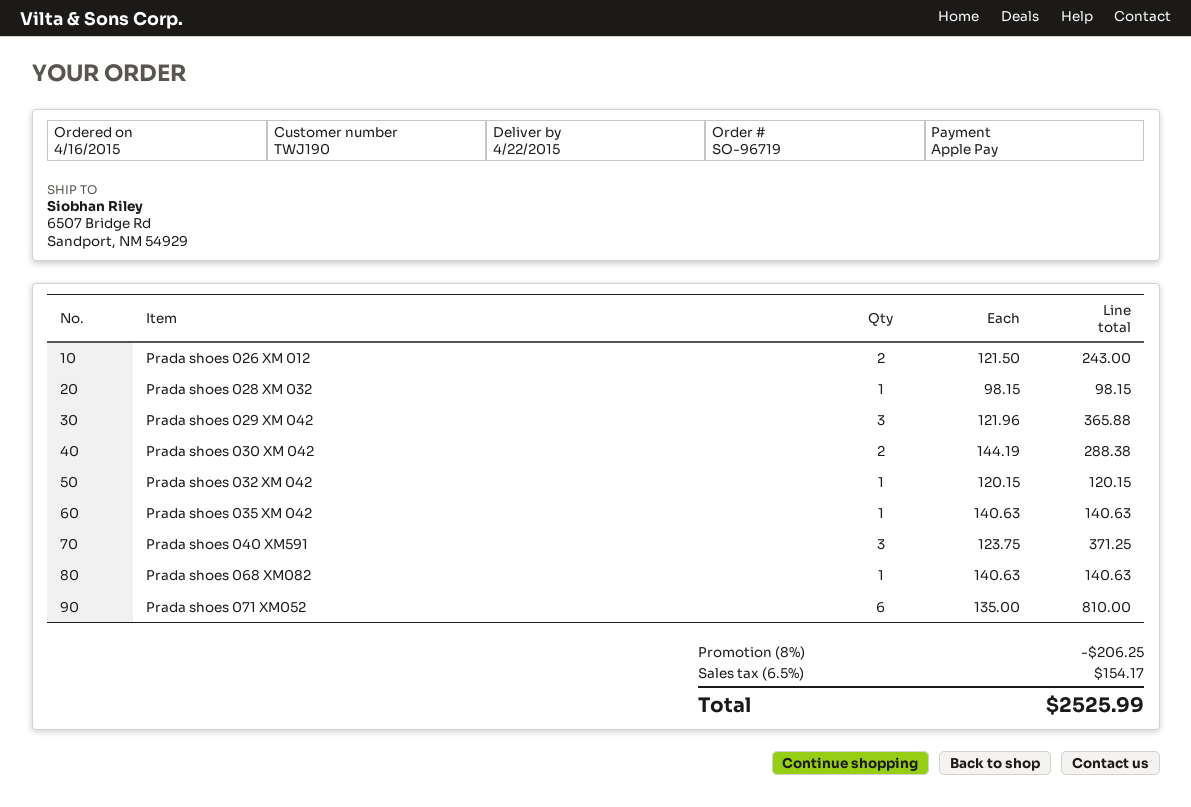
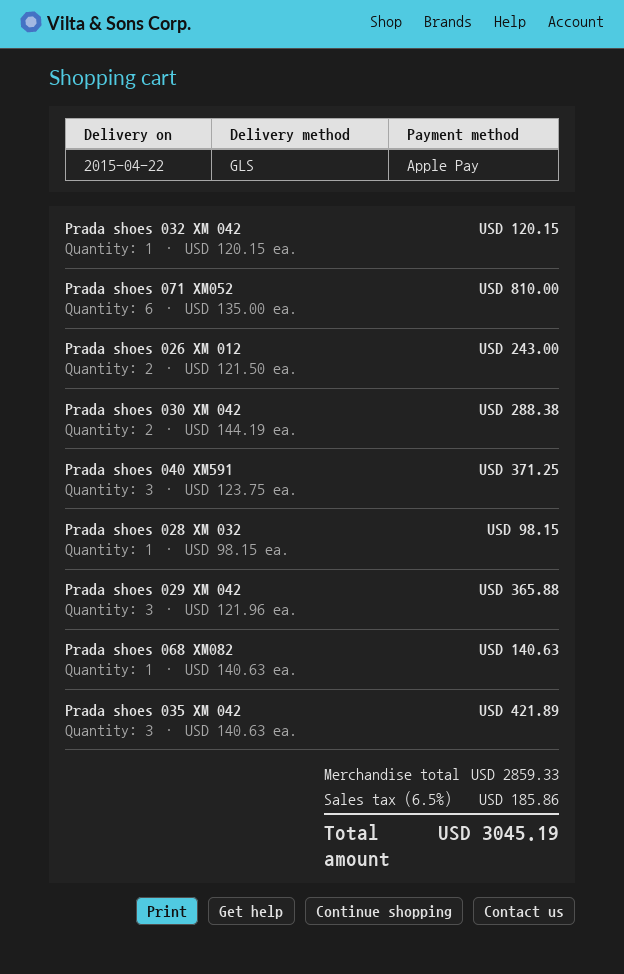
Prada shoes 035 XM 042: 1 x 140.63 = 140.63 -> 3 x 140.63 = 421.89
discount: 8% = 206.25 -> none
tax: 6.5% = 154.17 -> 6.5% = 185.86
total: 2525.99 -> 3045.19

